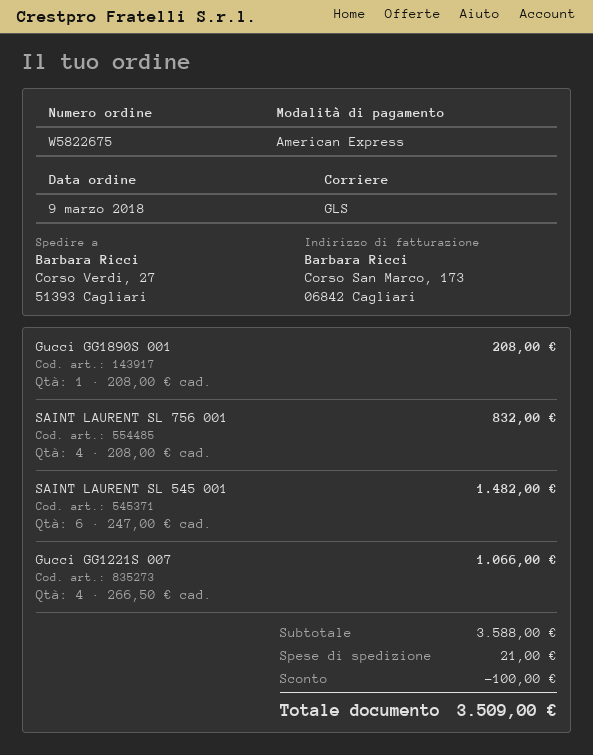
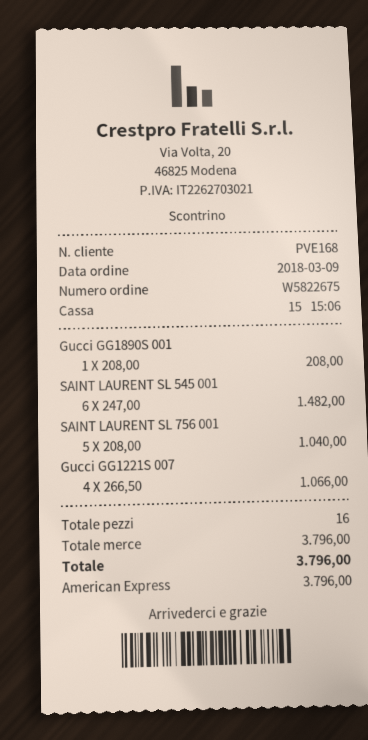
SAINT LAURENT SL 756 001: 4 x 208.00 = 832.00 -> 5 x 208.00 = 1040.00
subtotal: 3588.00 -> 3796.00
discount: 100.00 -> none
shipping: 21.00 -> none
total: 3509.00 -> 3796.00

